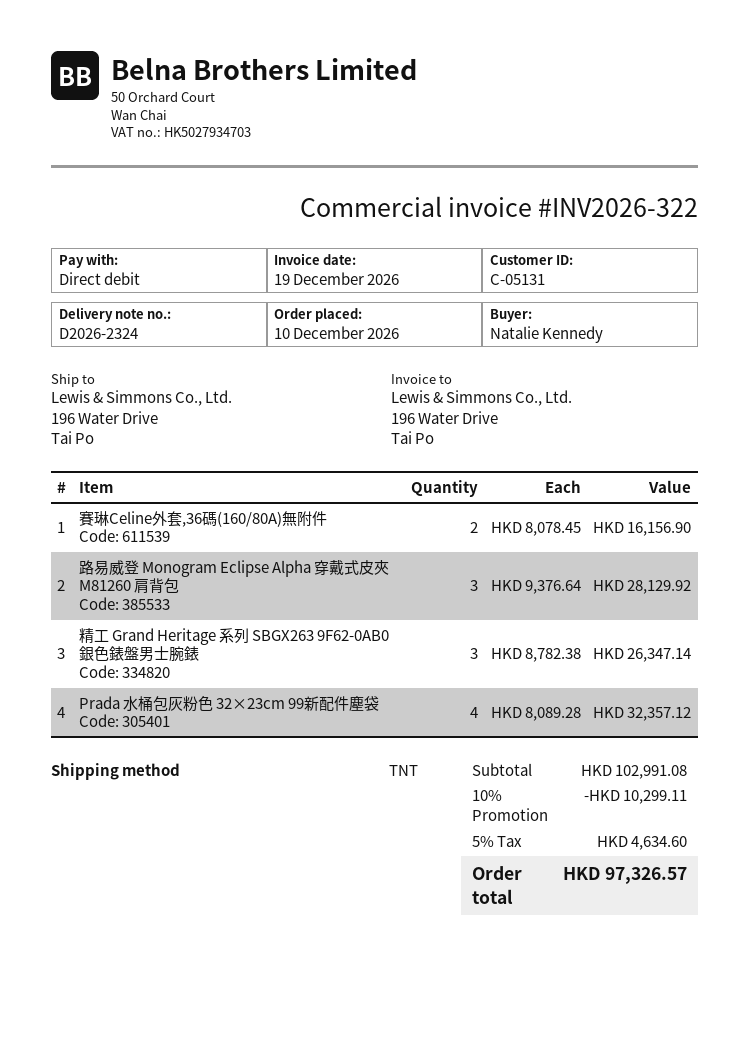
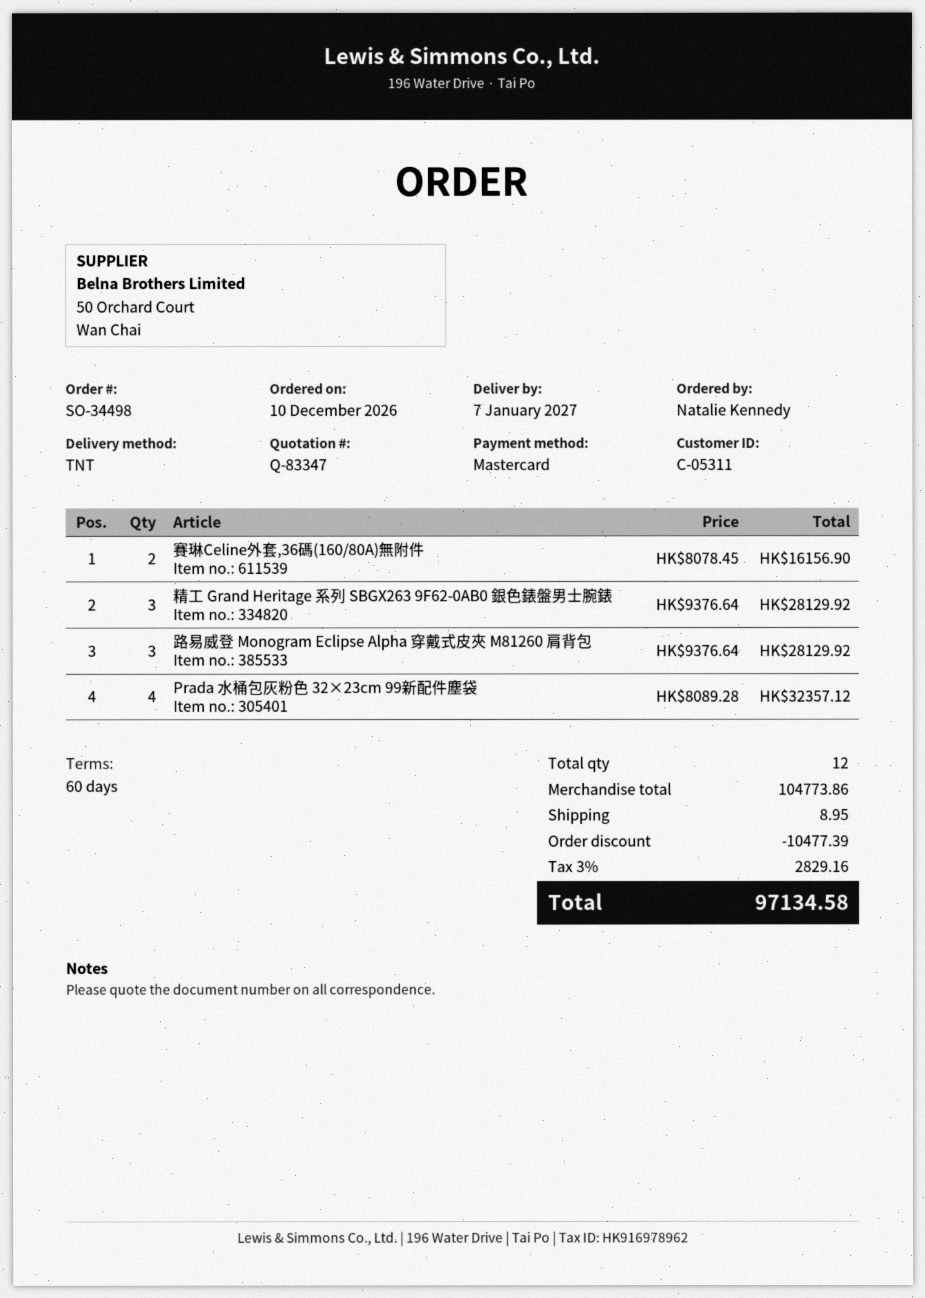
customer number: C-05131 -> C-05311
payment method: direct debit -> Mastercard
精工 Grand Heritage 系列 SBGX263 9F62-0AB0 銀色錶盤男士腕錶: 3 x 8782.38 = 26347.14 -> 3 x 9376.64 = 28129.92
subtotal: 102991.08 -> 104773.86
discount: 10299.11 -> 10477.39
shipping: none -> 8.95
tax: 5% = 4634.60 -> 3% = 2829.16
total: 97326.57 -> 97134.58

